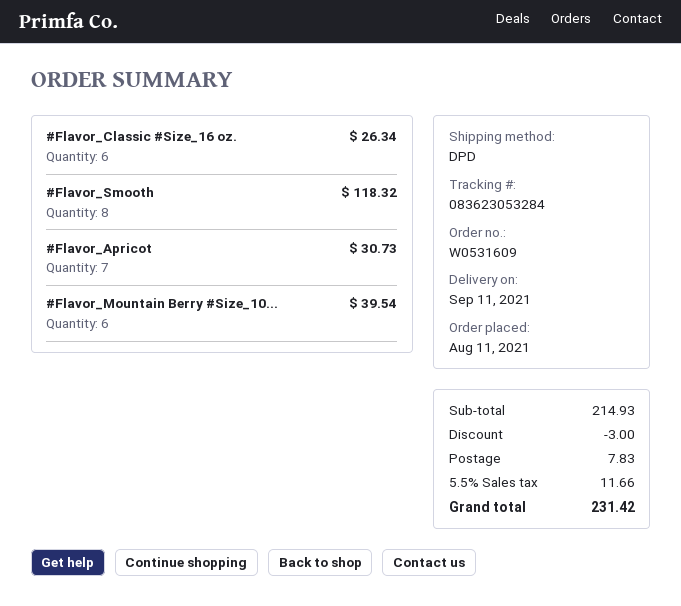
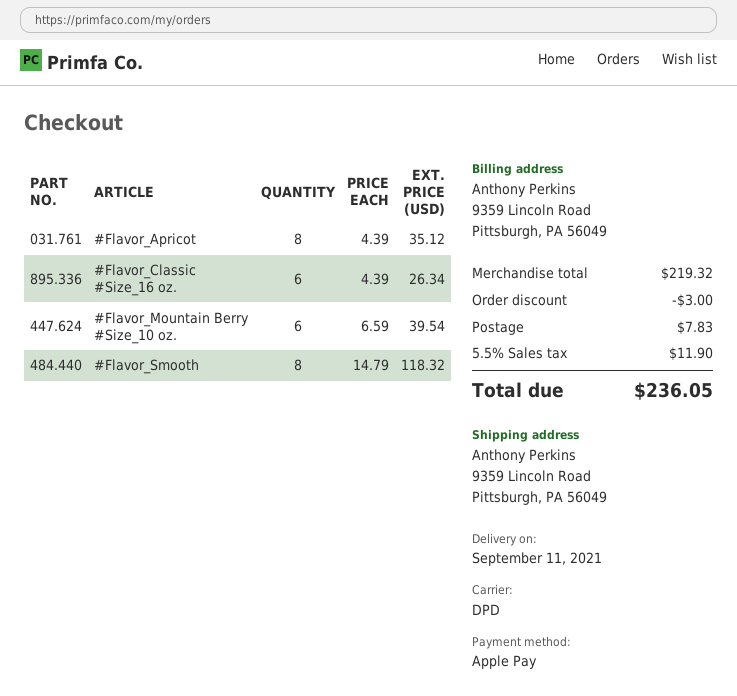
#Flavor_Apricot: 7 for 30.73 -> 8 for 35.12
subtotal: 214.93 -> 219.32
tax: 5.5% = 11.66 -> 5.5% = 11.90
total: 231.42 -> 236.05

